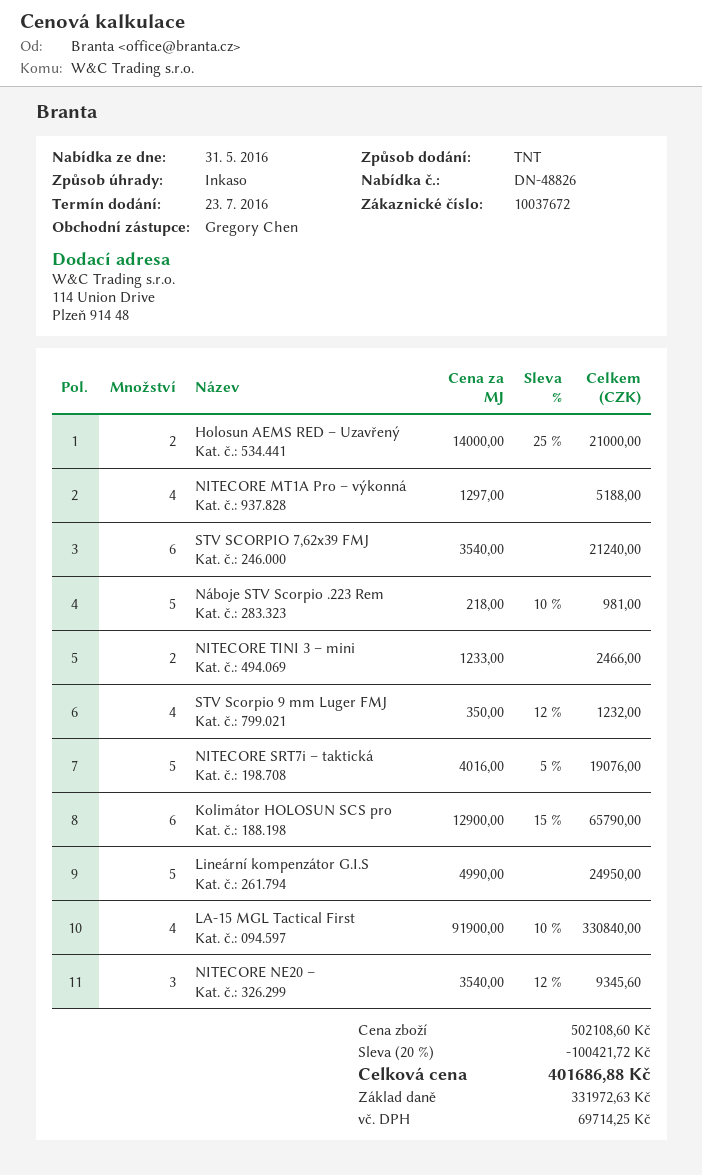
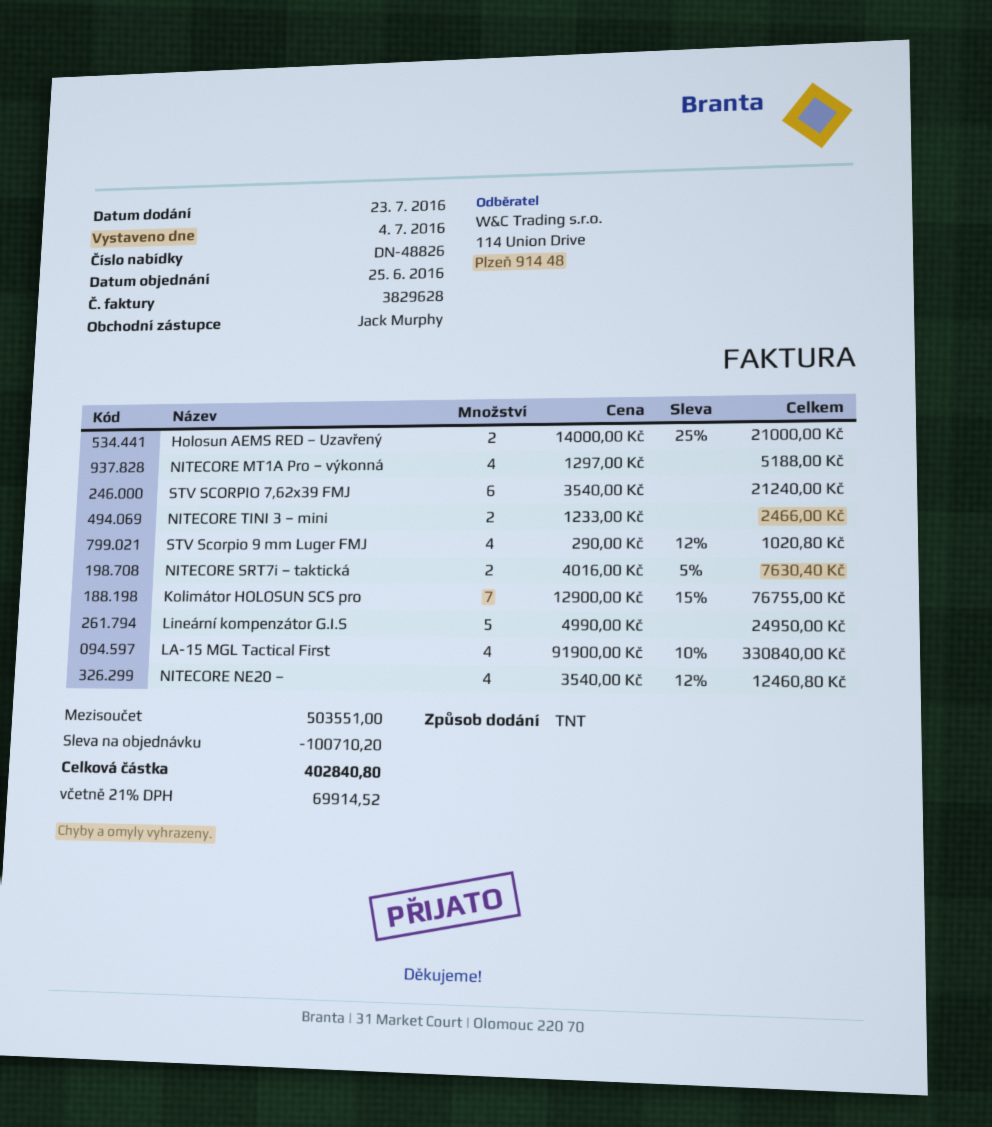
sales rep: Gregory Chen -> Jack Murphy
Náboje STV Scorpio .223 Rem: 5 x 218.00 - 10% = 981.00 -> none
STV Scorpio 9 mm Luger FMJ: 4 x 350.00 - 12% = 1232.00 -> 4 x 290.00 - 12% = 1020.80
NITECORE SRT7i – taktická: 5 x 4016.00 - 5% = 19076.00 -> 2 x 4016.00 - 5% = 7630.40
Kolimátor HOLOSUN SCS pro: 6 x 12900.00 - 15% = 65790.00 -> 7 x 12900.00 - 15% = 76755.00
NITECORE NE20 –: 3 x 3540.00 - 12% = 9345.60 -> 4 x 3540.00 - 12% = 12460.80
subtotal: 502108.60 -> 503551.00
discount: 100421.72 -> 100710.20
tax: 69714.25 -> 69914.52
total: 401686.88 -> 402840.80

